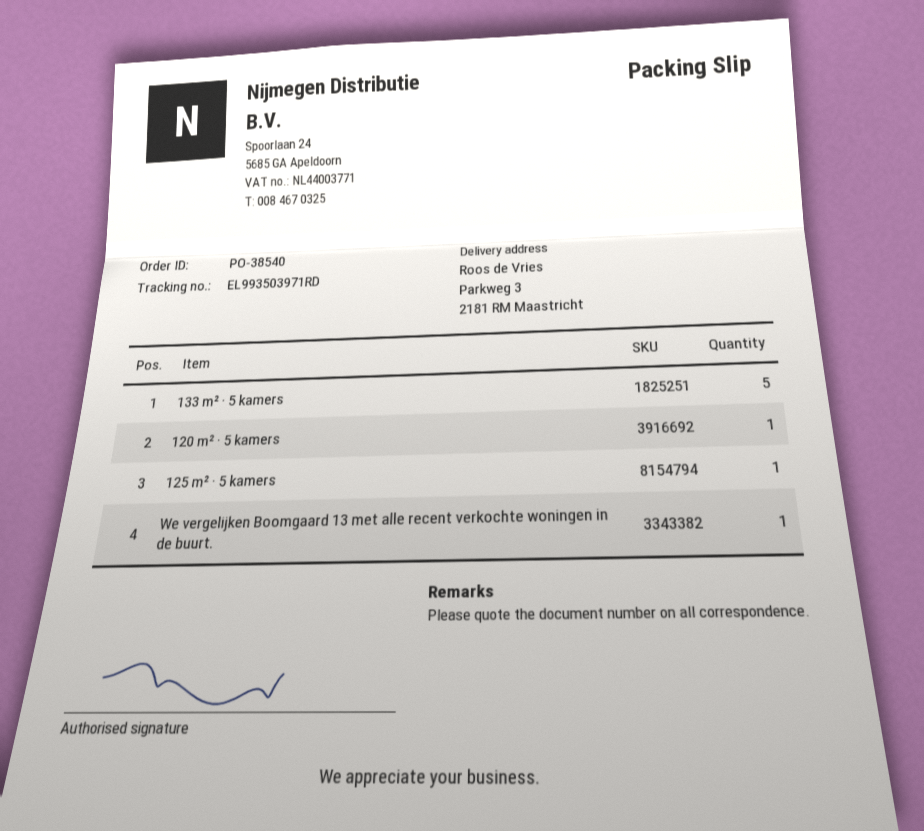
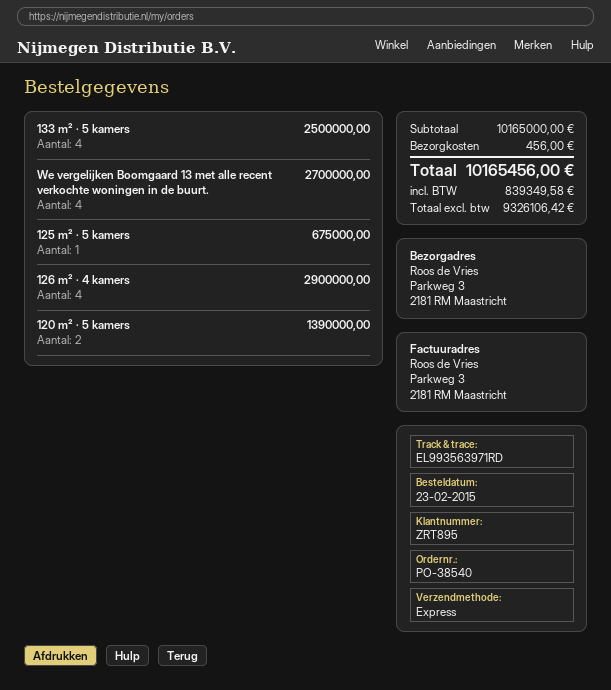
tracking number: EL993503971RD -> EL993563971RD
133 m² · 5 kamers: 5 -> 4
120 m² · 5 kamers: 1 -> 2
We vergelijken Boomgaard 13 met alle recent verkochte woningen in de buurt.: 1 -> 4
126 m² · 4 kamers: none -> 4

